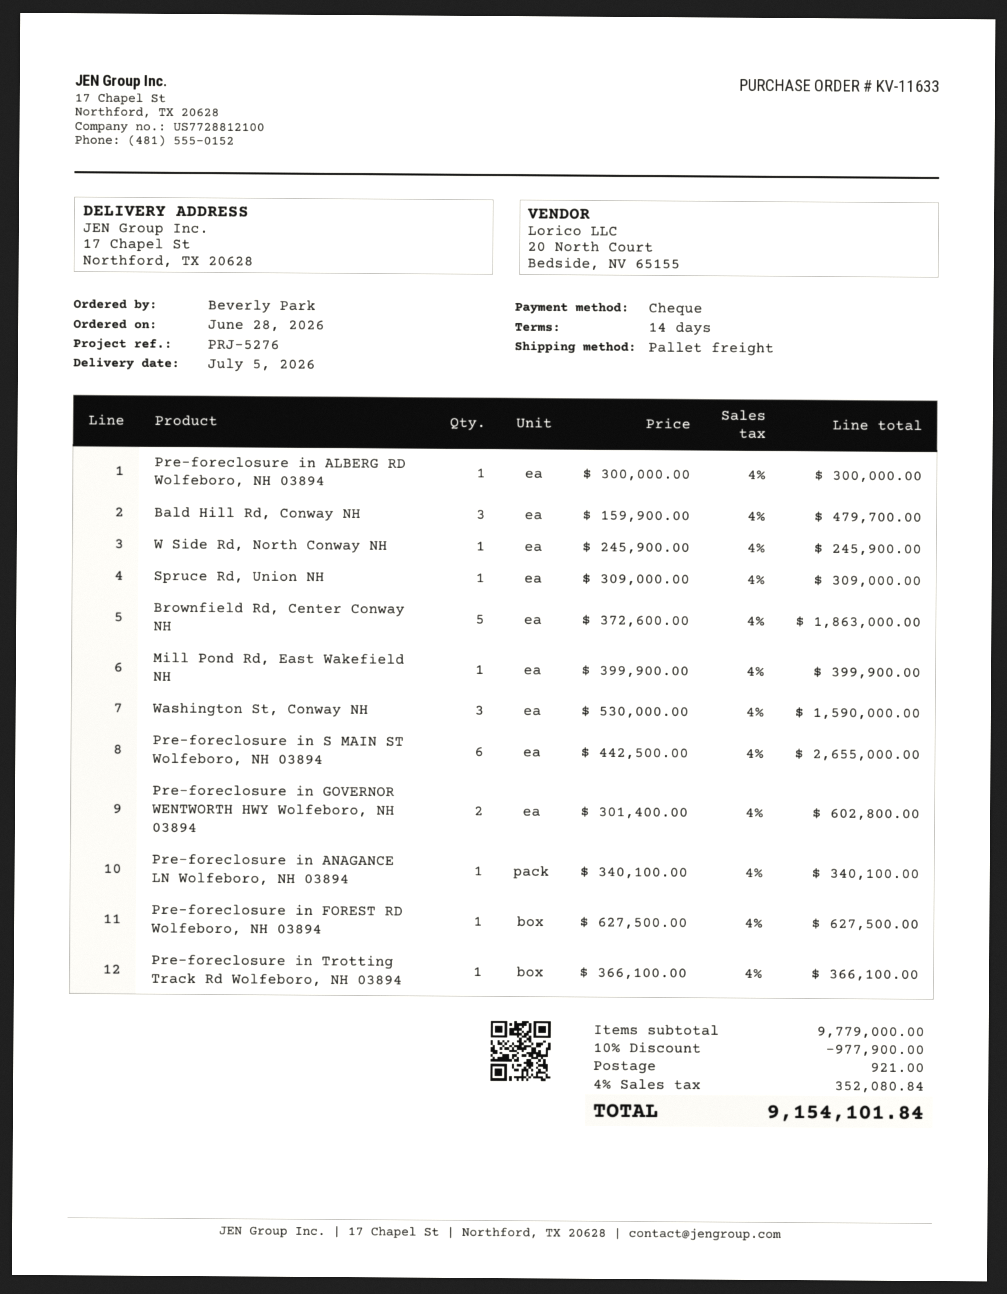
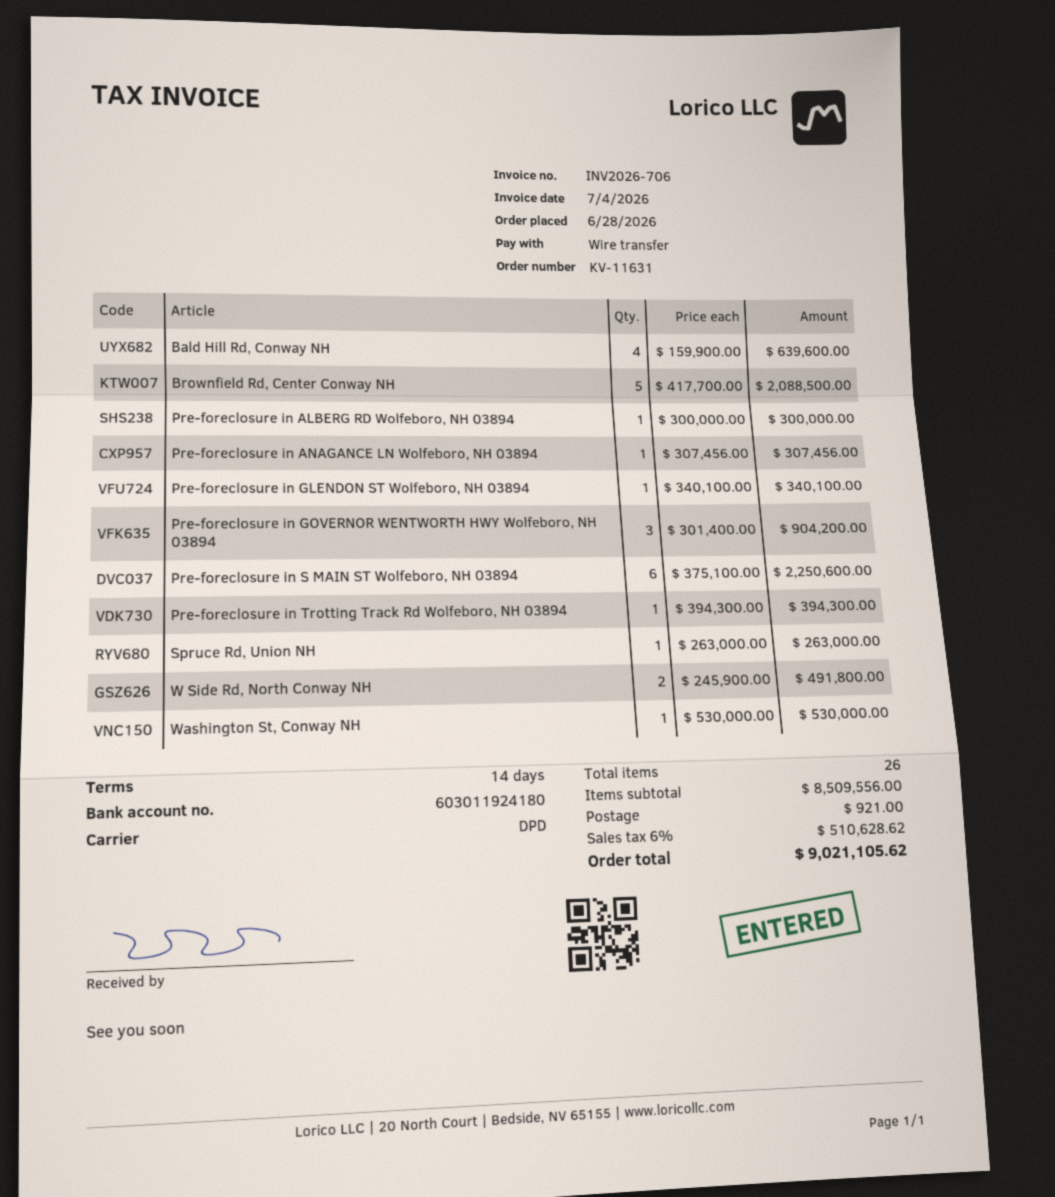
order number: KV-11633 -> KV-11631
payment method: cheque -> bank transfer
shipping method: pallet freight -> DPD
Bald Hill Rd, Conway NH: 3 x 159900.00 = 479700.00 -> 4 x 159900.00 = 639600.00
W Side Rd, North Conway NH: 1 x 245900.00 = 245900.00 -> 2 x 245900.00 = 491800.00
Spruce Rd, Union NH: 1 x 309000.00 = 309000.00 -> 1 x 263000.00 = 263000.00
Brownfield Rd, Center Conway NH: 5 x 372600.00 = 1863000.00 -> 5 x 417700.00 = 2088500.00
Mill Pond Rd, East Wakefield NH: 1 x 399900.00 = 399900.00 -> none
Washington St, Conway NH: 3 x 530000.00 = 1590000.00 -> 1 x 530000.00 = 530000.00
Pre-foreclosure in S MAIN ST Wolfeboro, NH 03894: 6 x 442500.00 = 2655000.00 -> 6 x 375100.00 = 2250600.00
Pre-foreclosure in GOVERNOR WENTWORTH HWY Wolfeboro, NH 03894: 2 x 301400.00 = 602800.00 -> 3 x 301400.00 = 904200.00
Pre-foreclosure in ANAGANCE LN Wolfeboro, NH 03894: 1 x 340100.00 = 340100.00 -> 1 x 307456.00 = 307456.00
Pre-foreclosure in FOREST RD Wolfeboro, NH 03894: 1 x 627500.00 = 627500.00 -> none
Pre-foreclosure in Trotting Track Rd Wolfeboro, NH 03894: 1 x 366100.00 = 366100.00 -> 1 x 394300.00 = 394300.00
Pre-foreclosure in GLENDON ST Wolfeboro, NH 03894: none -> 1 x 340100.00 = 340100.00
subtotal: 9779000.00 -> 8509556.00
discount: 10% = 977900.00 -> none
tax: 4% = 352080.84 -> 6% = 510628.62
total: 9154101.84 -> 9021105.62

